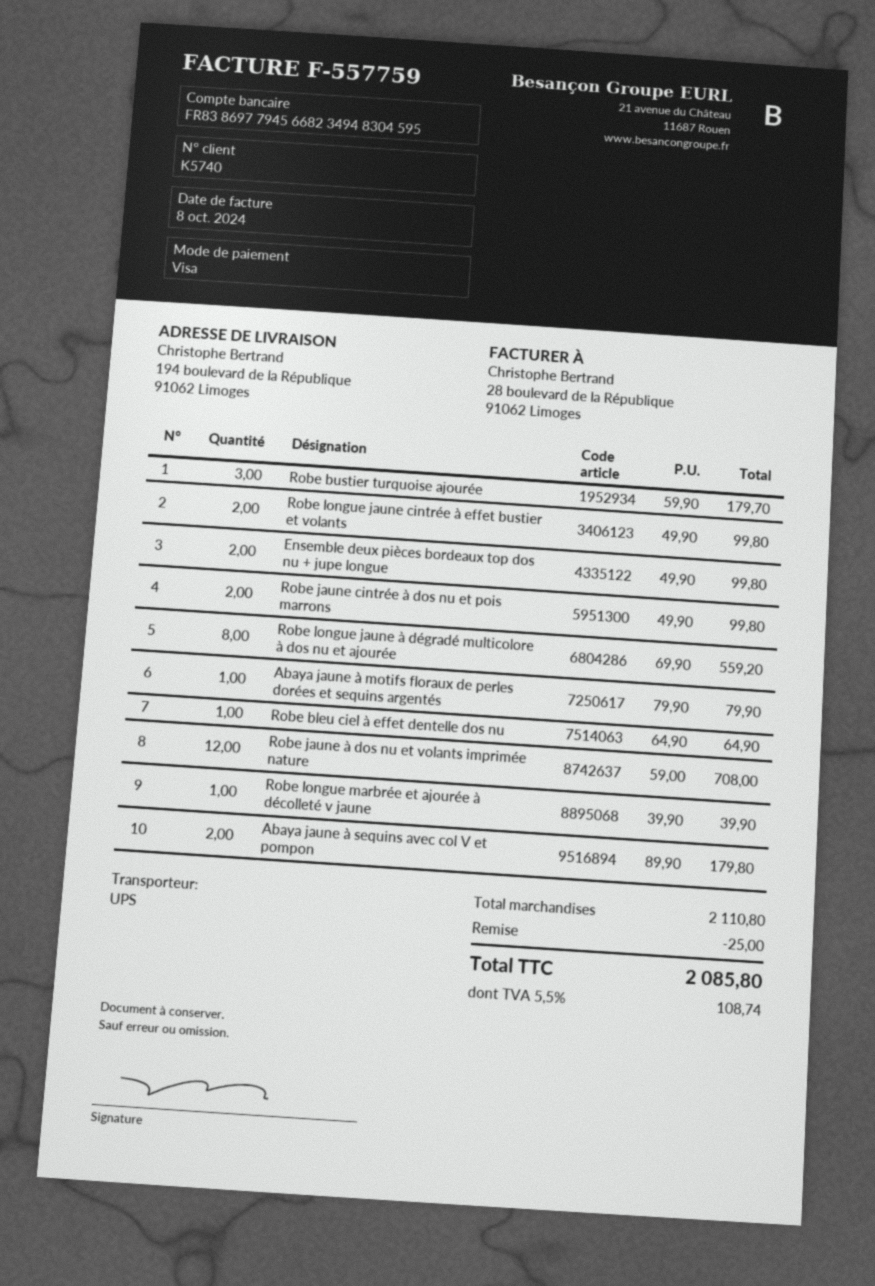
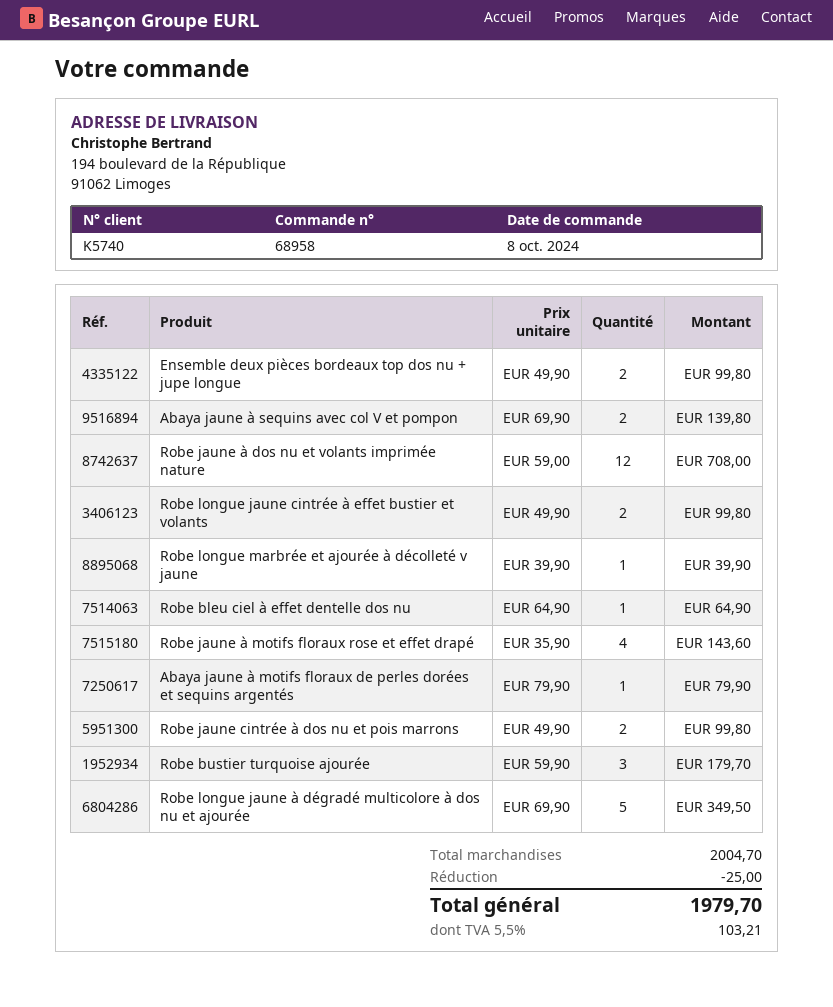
Robe longue jaune à dégradé multicolore à dos nu et ajourée: 8 x 69.90 = 559.20 -> 5 x 69.90 = 349.50
Abaya jaune à sequins avec col V et pompon: 2 x 89.90 = 179.80 -> 2 x 69.90 = 139.80
Robe jaune à motifs floraux rose et effet drapé: none -> 4 x 35.90 = 143.60
subtotal: 2110.80 -> 2004.70
tax: 5.5% = 108.74 -> 5.5% = 103.21
total: 2085.80 -> 1979.70

